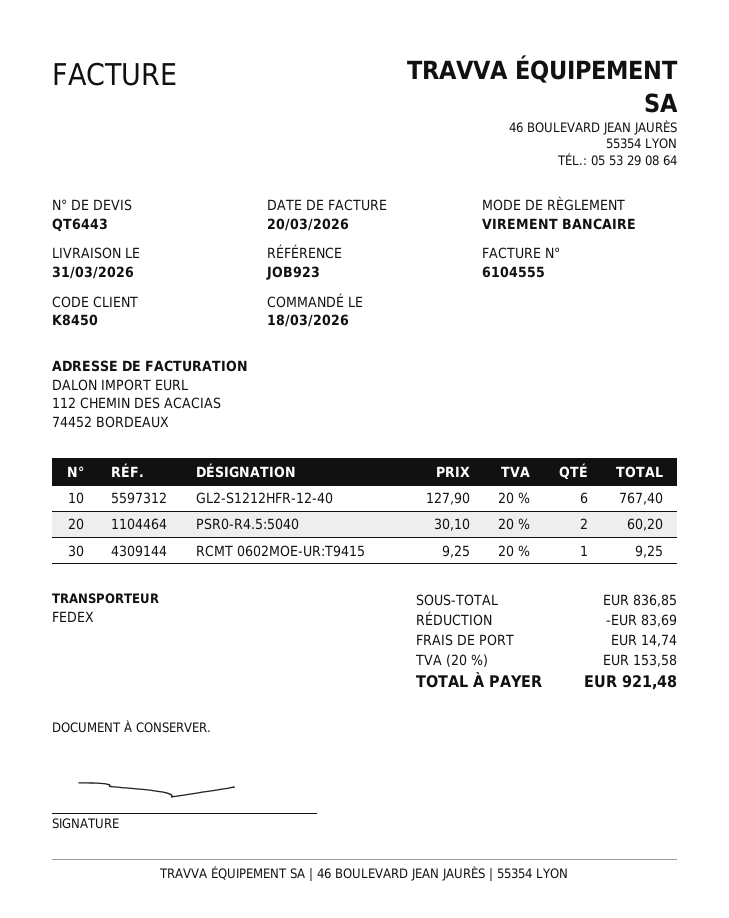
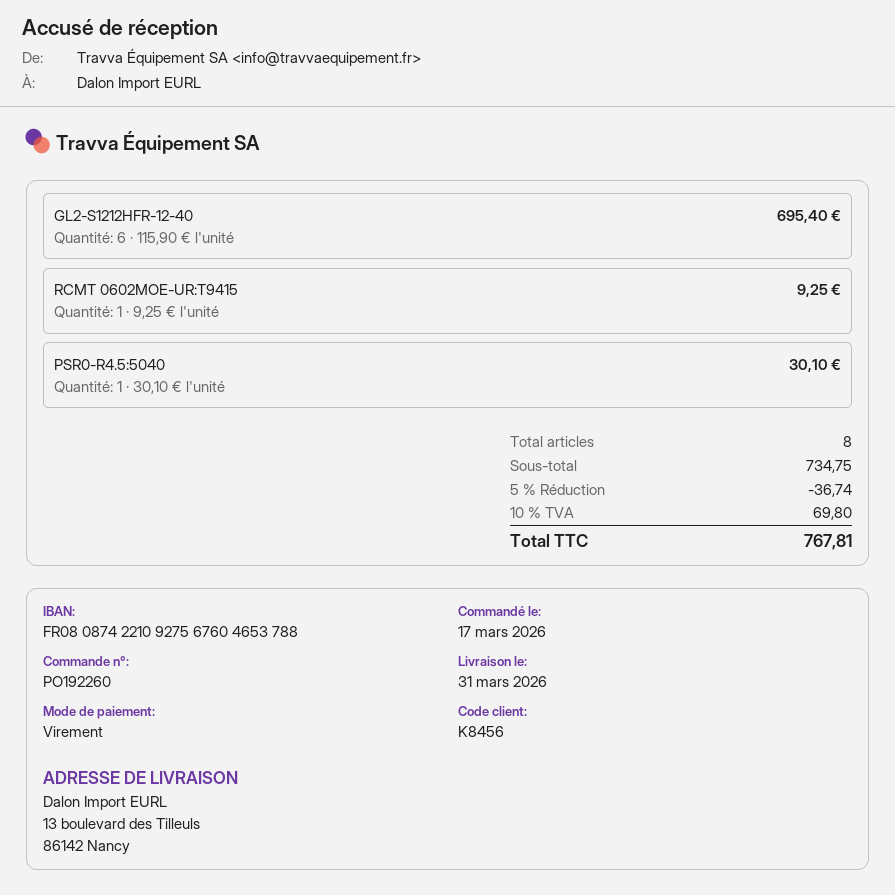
order date: 2026-03-18 -> 2026-03-17
customer number: K8450 -> K8456
GL2-S1212HFR-12-40: 6 x 127.90 = 767.40 -> 6 x 115.90 = 695.40
PSR0-R4.5:5040: 2 x 30.10 = 60.20 -> 1 x 30.10 = 30.10
subtotal: 836.85 -> 734.75
discount: 83.69 -> 36.74
shipping: 14.74 -> none
tax: 20% = 153.58 -> 10% = 69.80
total: 921.48 -> 767.81

